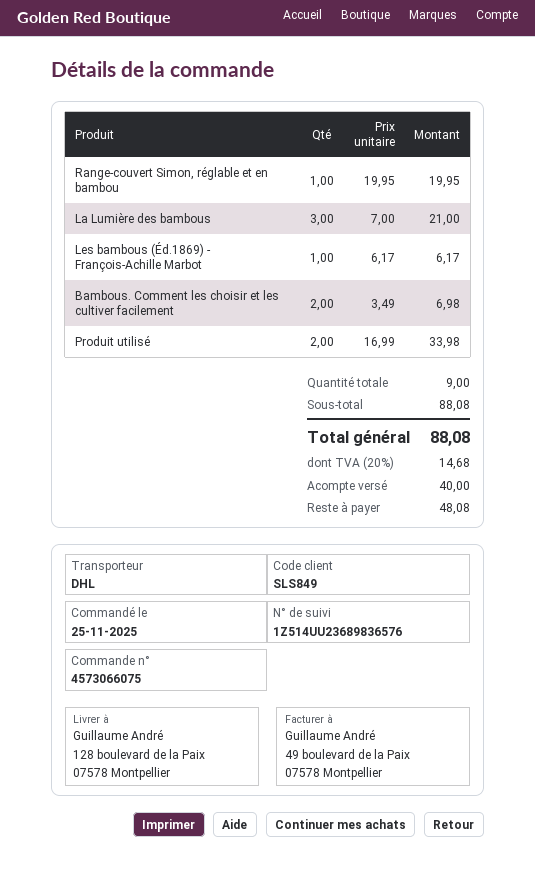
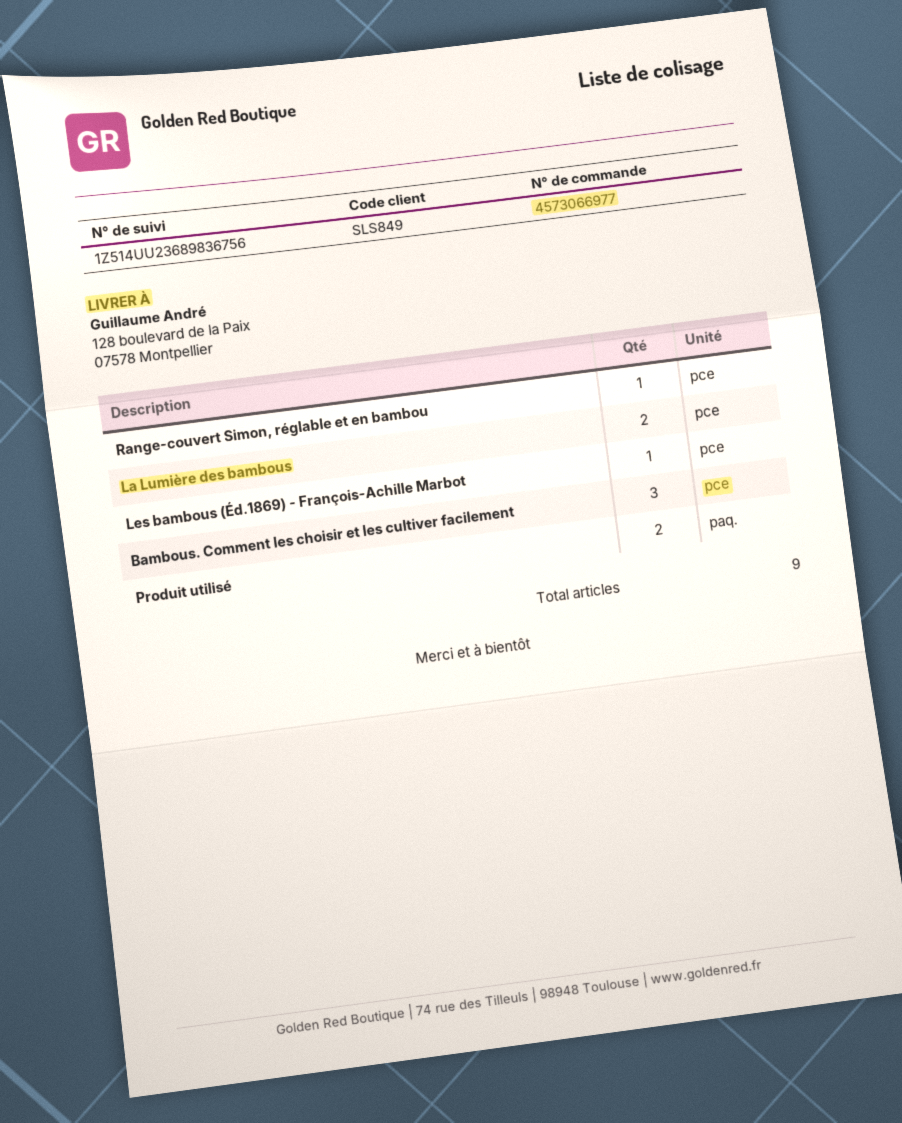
order number: 4573066075 -> 4573066977
tracking number: 1Z514UU23689836576 -> 1Z514UU23689836756
La Lumière des bambous: 3 -> 2
Bambous. Comment les choisir et les cultiver facilement: 2 -> 3

